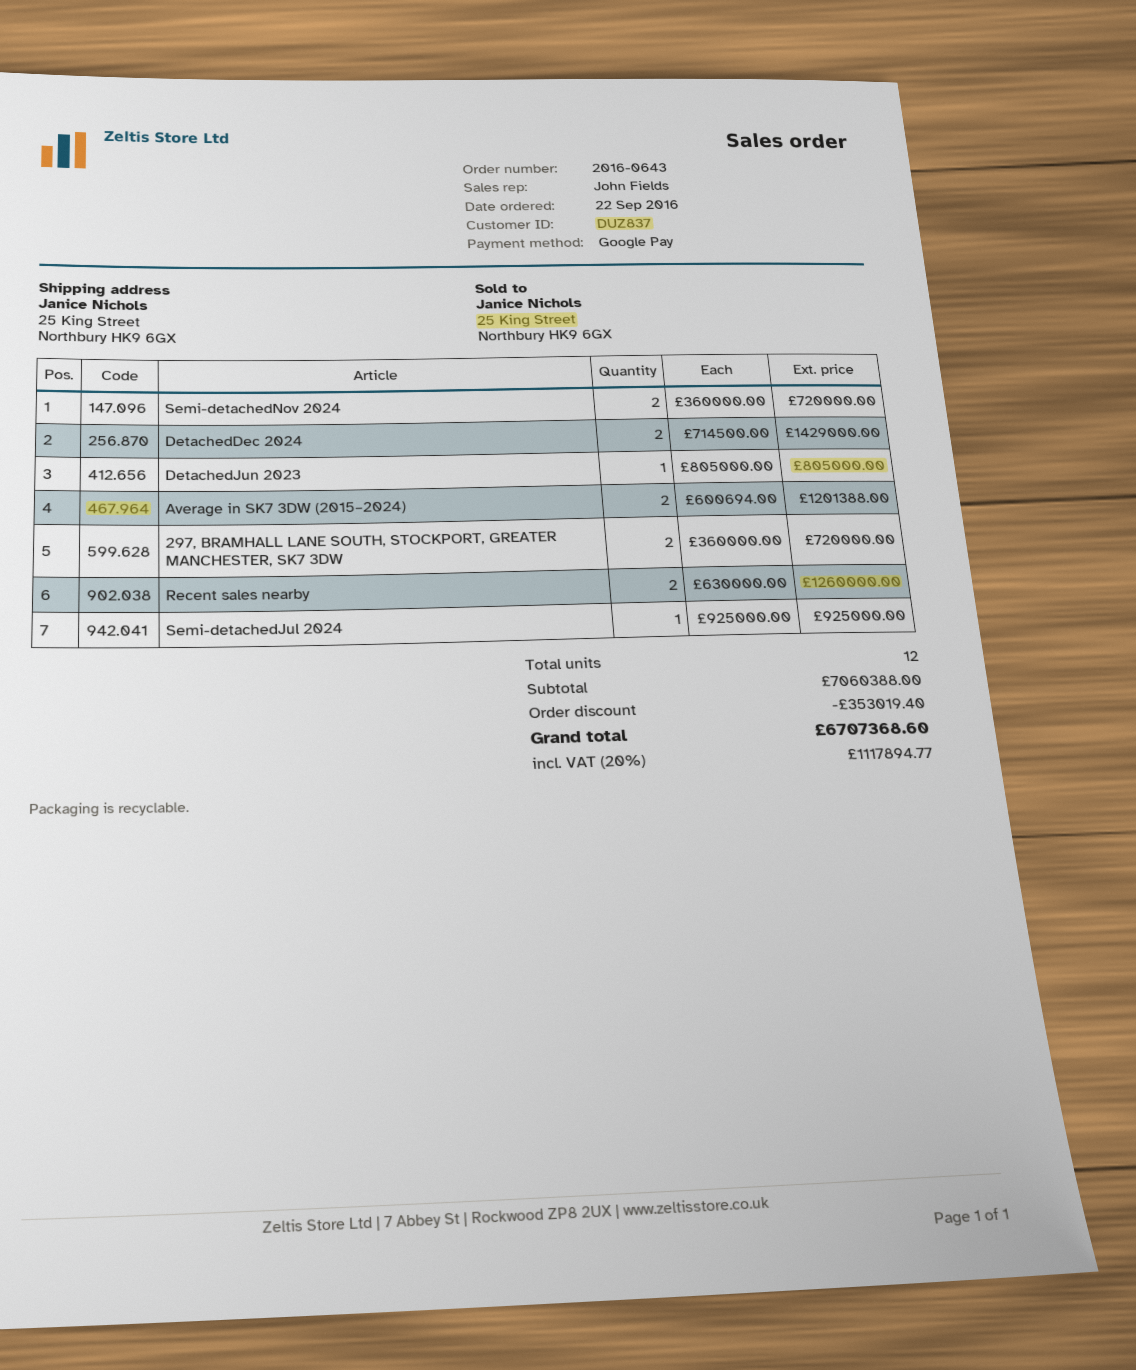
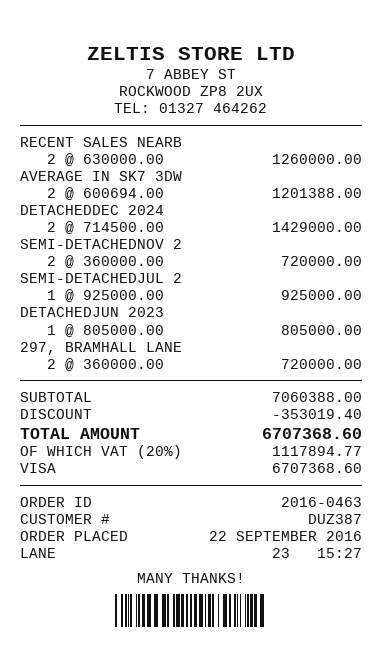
order number: 2016-0643 -> 2016-0463
customer number: DUZ837 -> DUZ387
payment method: Google Pay -> Visa

